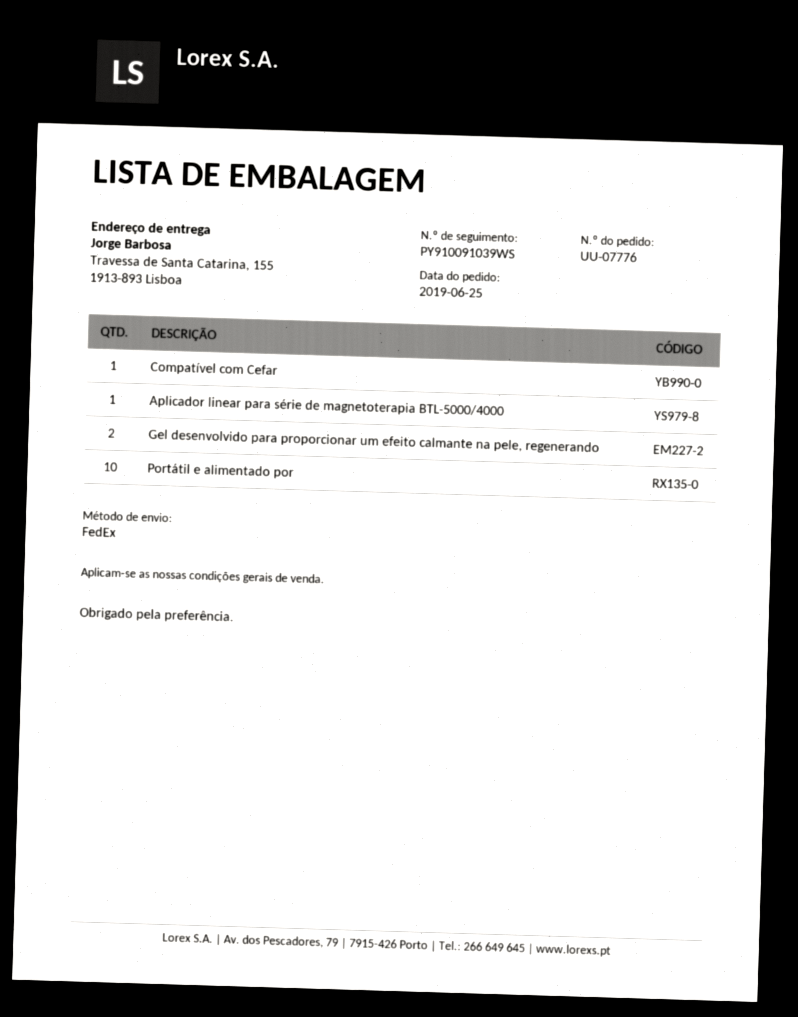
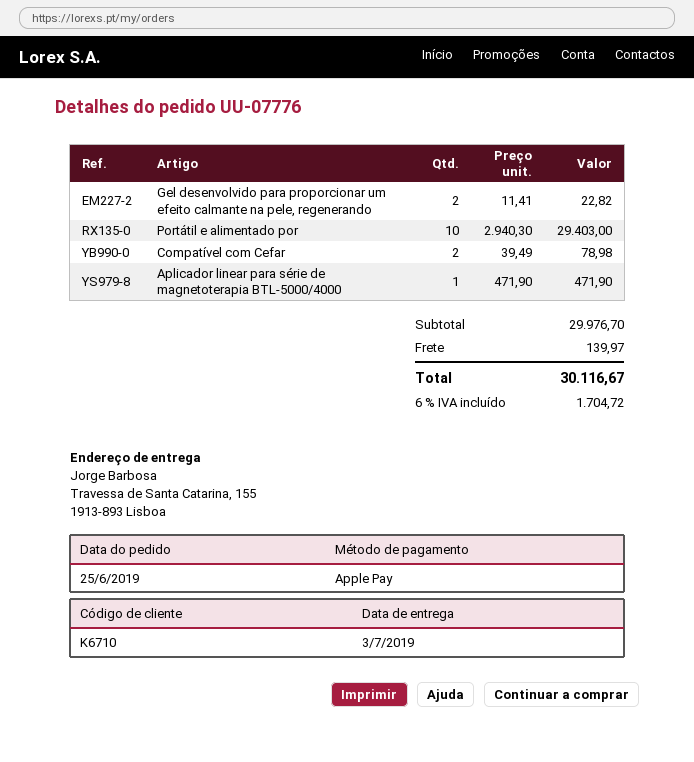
Compatível com Cefar: 1 -> 2

